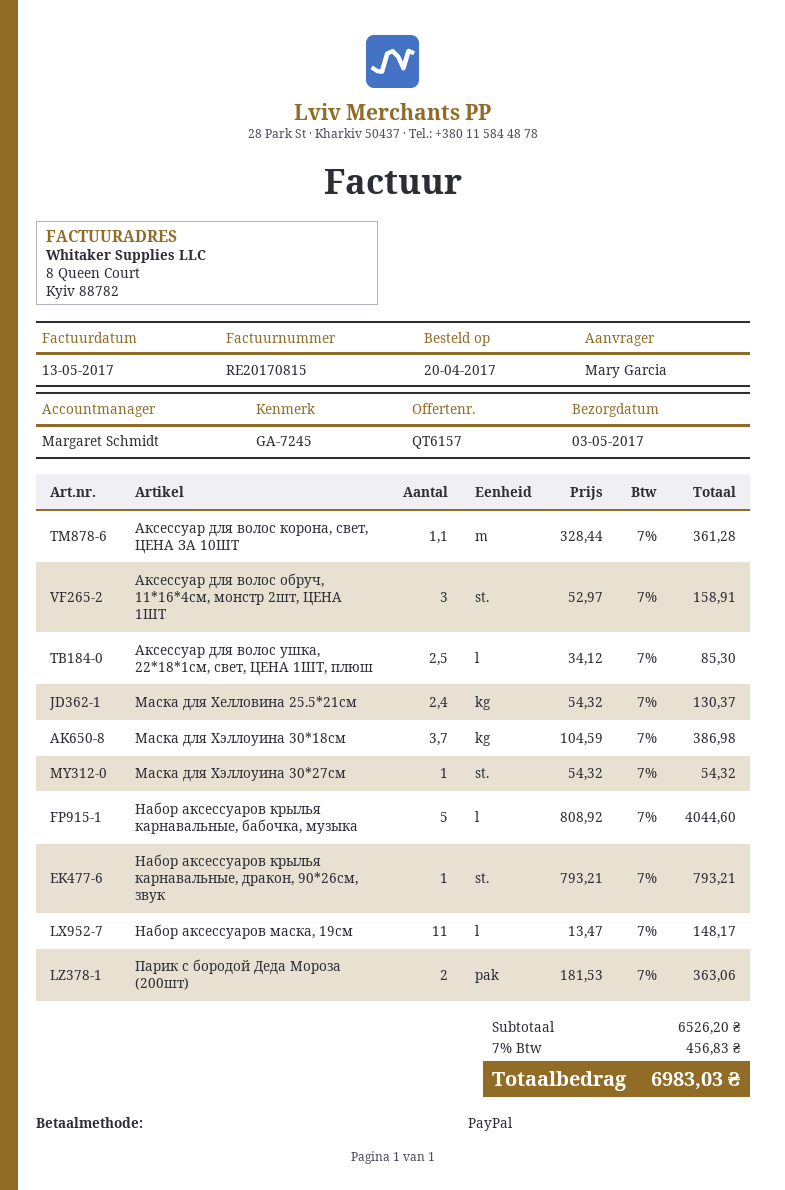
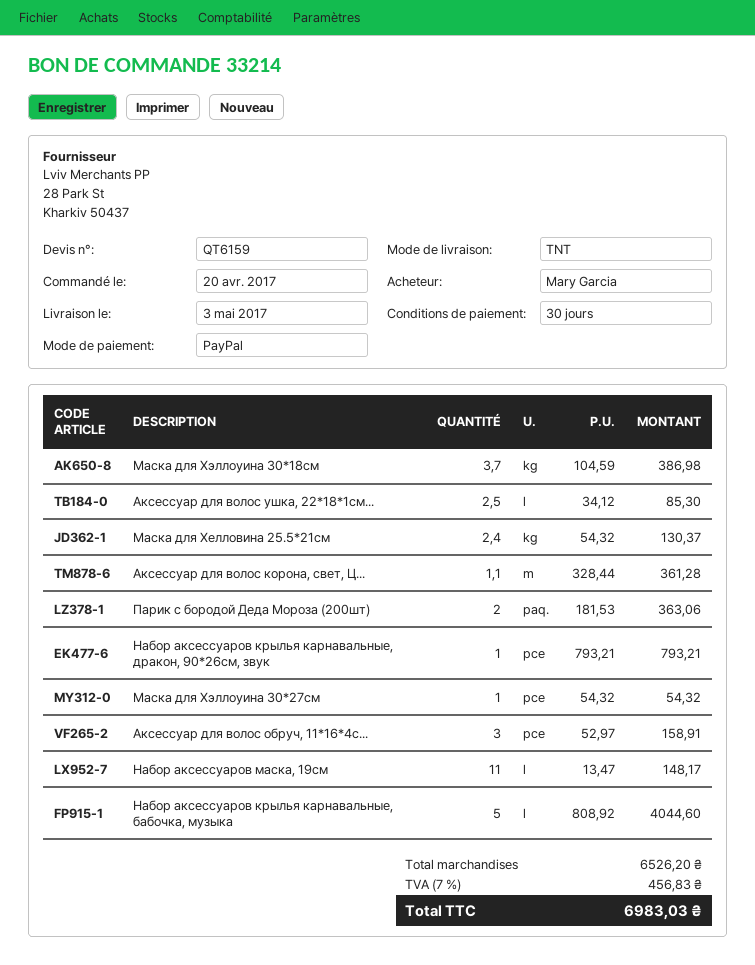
quote number: QT6157 -> QT6159

